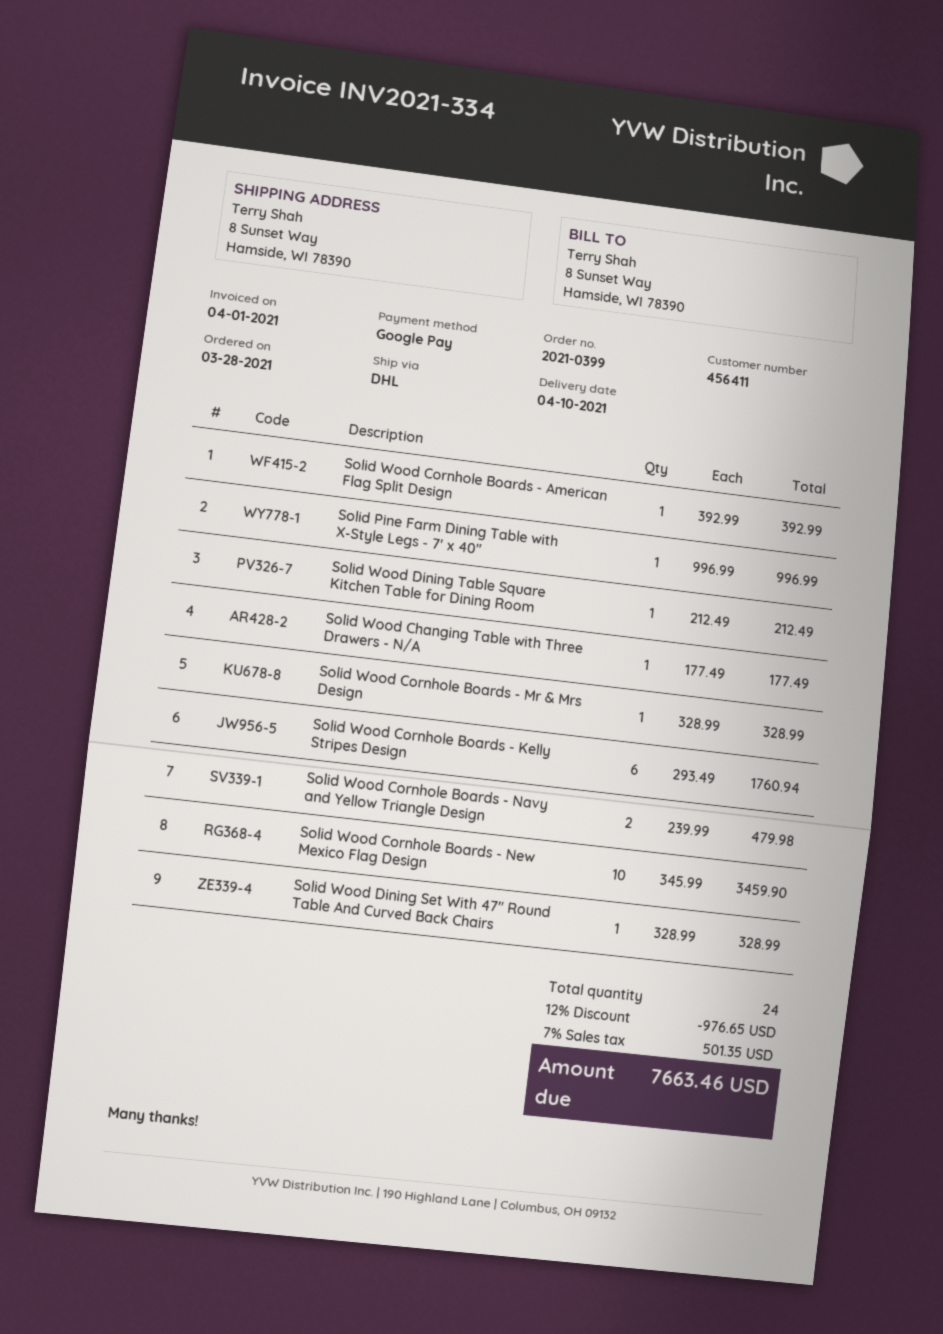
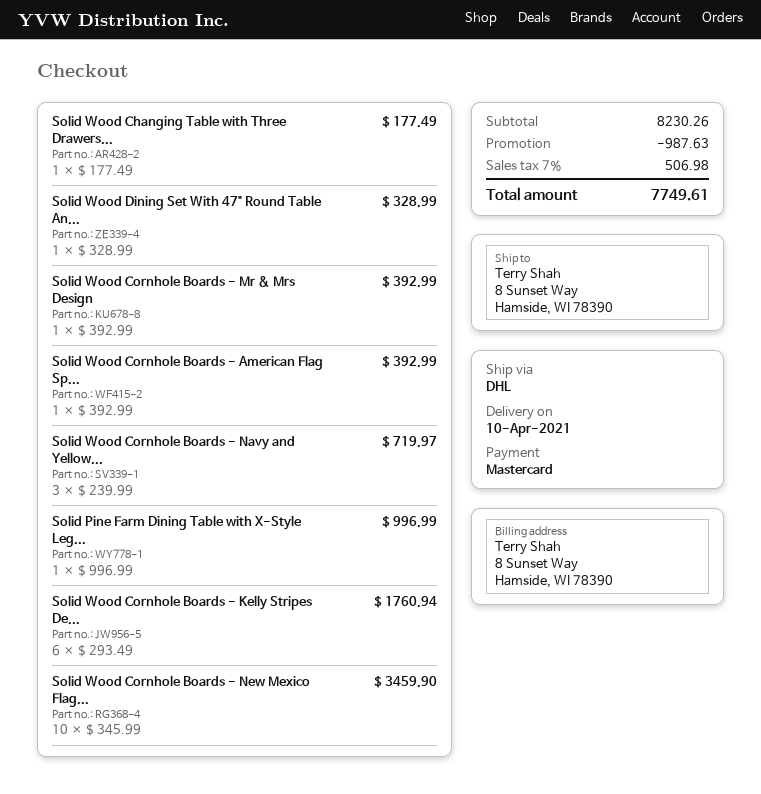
payment method: Google Pay -> Mastercard
Solid Wood Dining Table Square Kitchen Table for Dining Room: 1 x 212.49 = 212.49 -> none
Solid Wood Cornhole Boards - Mr & Mrs Design: 1 x 328.99 = 328.99 -> 1 x 392.99 = 392.99
Solid Wood Cornhole Boards - Navy and Yellow Triangle Design: 2 x 239.99 = 479.98 -> 3 x 239.99 = 719.97
discount: 976.65 -> 987.63
tax: 7% = 501.35 -> 7% = 506.98
total: 7663.46 -> 7749.61

